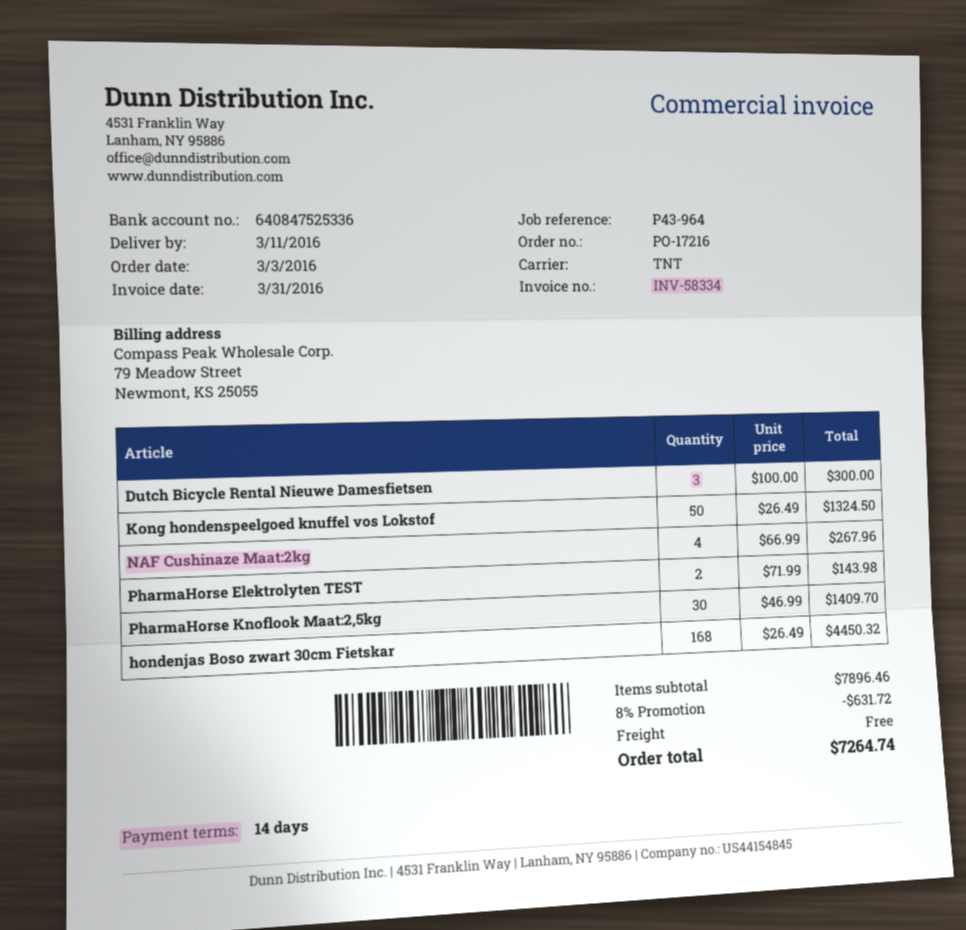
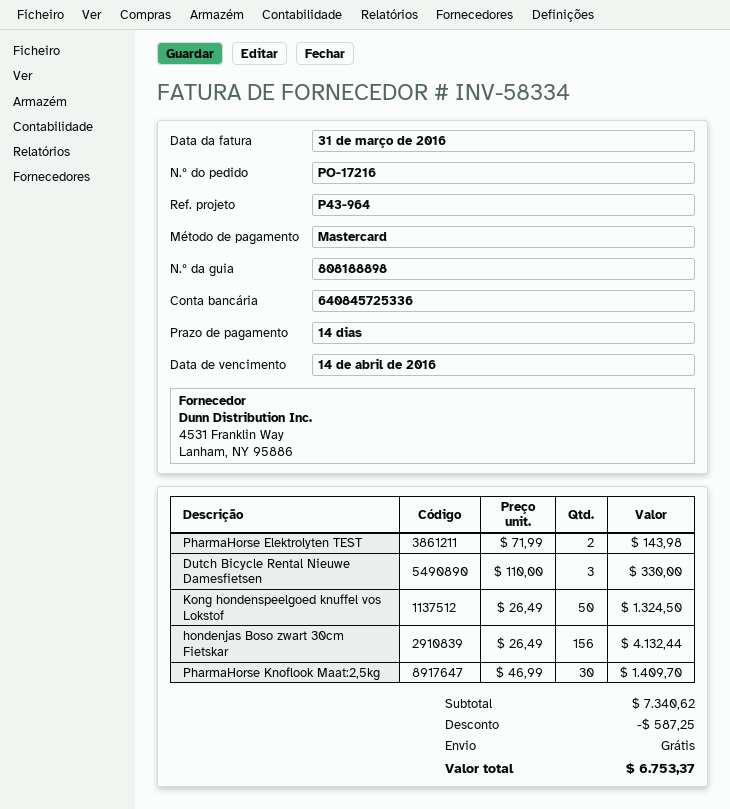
bank account: 640847525336 -> 640845725336
Dutch Bicycle Rental Nieuwe Damesfietsen: 3 x 100.00 = 300.00 -> 3 x 110.00 = 330.00
NAF Cushinaze Maat:2kg: 4 x 66.99 = 267.96 -> none
hondenjas Boso zwart 30cm Fietskar: 168 x 26.49 = 4450.32 -> 156 x 26.49 = 4132.44
subtotal: 7896.46 -> 7340.62
discount: 631.72 -> 587.25
total: 7264.74 -> 6753.37

